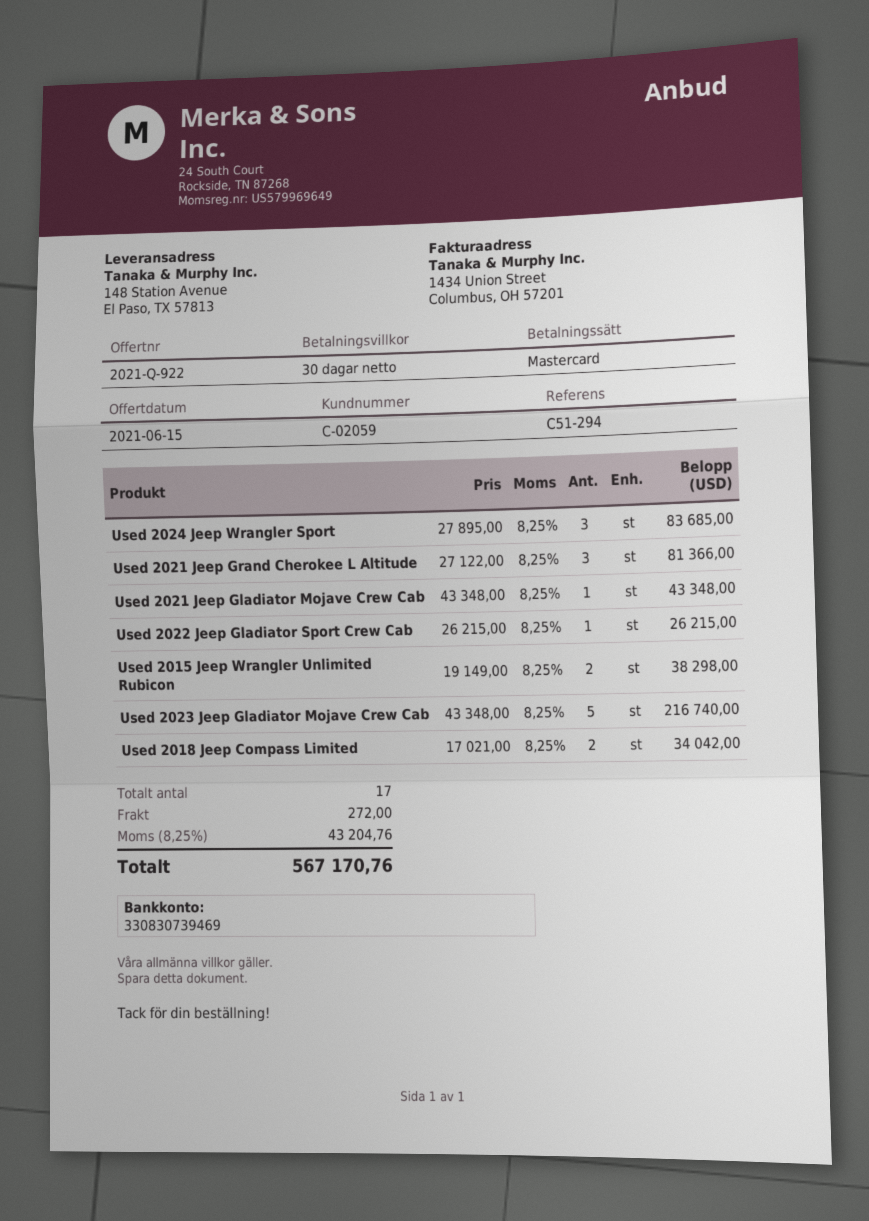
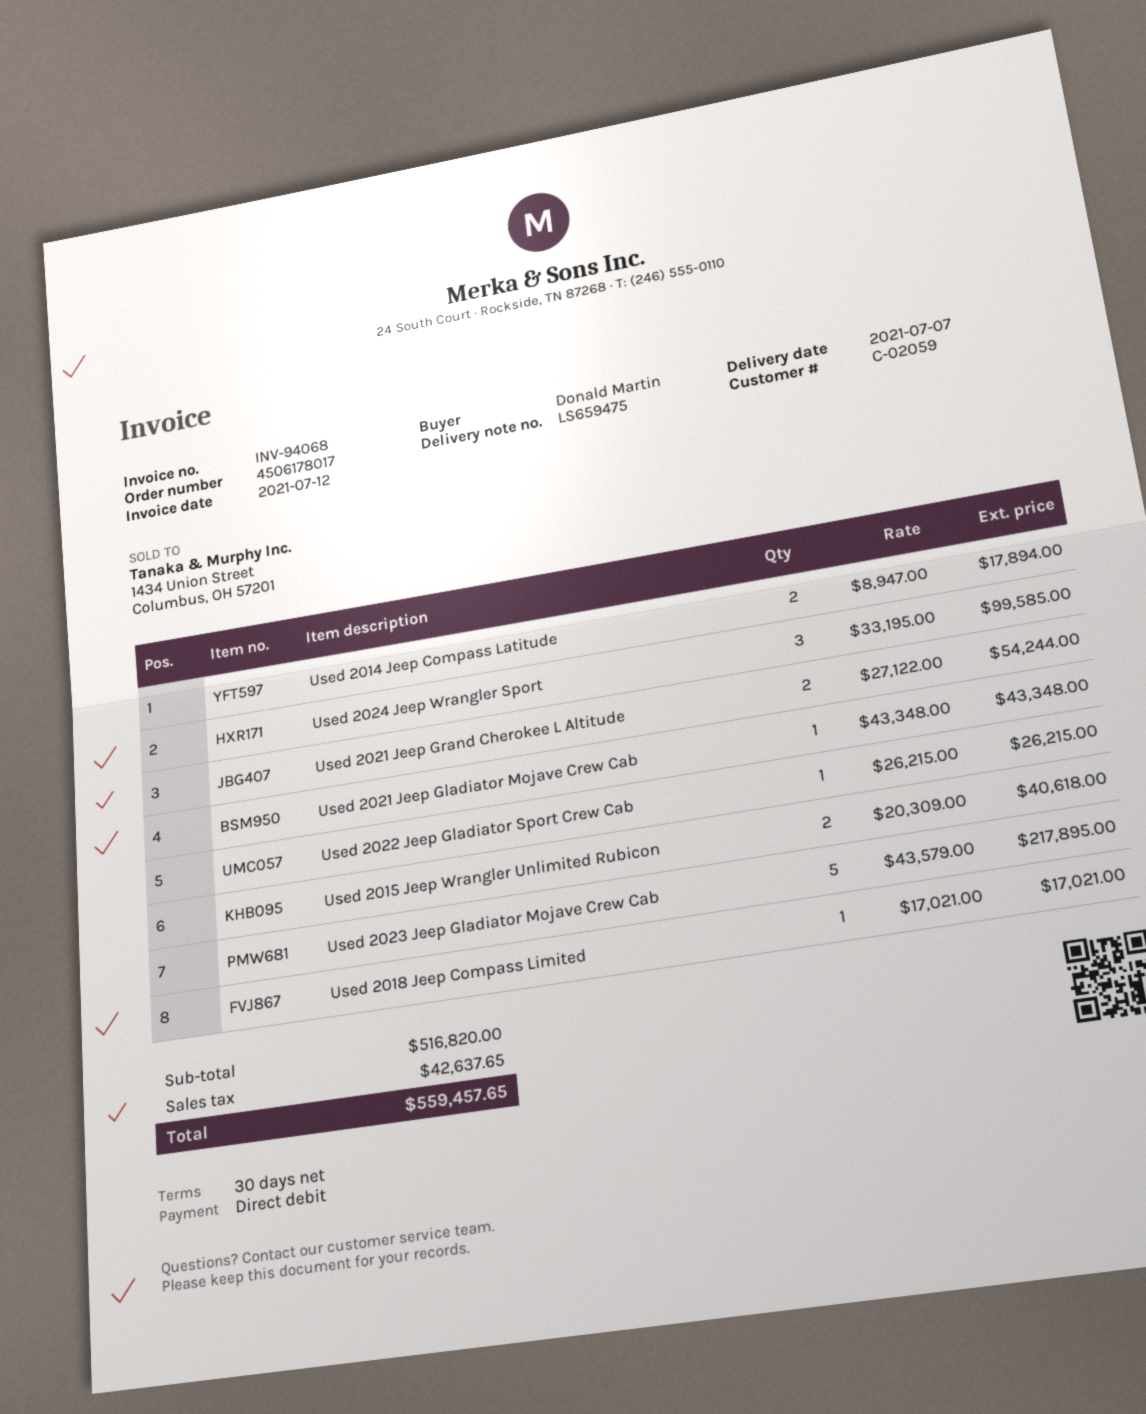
payment method: Mastercard -> direct debit
Used 2024 Jeep Wrangler Sport: 3 x 27895.00 = 83685.00 -> 3 x 33195.00 = 99585.00
Used 2021 Jeep Grand Cherokee L Altitude: 3 x 27122.00 = 81366.00 -> 2 x 27122.00 = 54244.00
Used 2015 Jeep Wrangler Unlimited Rubicon: 2 x 19149.00 = 38298.00 -> 2 x 20309.00 = 40618.00
Used 2023 Jeep Gladiator Mojave Crew Cab: 5 x 43348.00 = 216740.00 -> 5 x 43579.00 = 217895.00
Used 2018 Jeep Compass Limited: 2 x 17021.00 = 34042.00 -> 1 x 17021.00 = 17021.00
Used 2014 Jeep Compass Latitude: none -> 2 x 8947.00 = 17894.00
shipping: 272.00 -> none
tax: 43204.76 -> 42637.65
total: 567170.76 -> 559457.65

